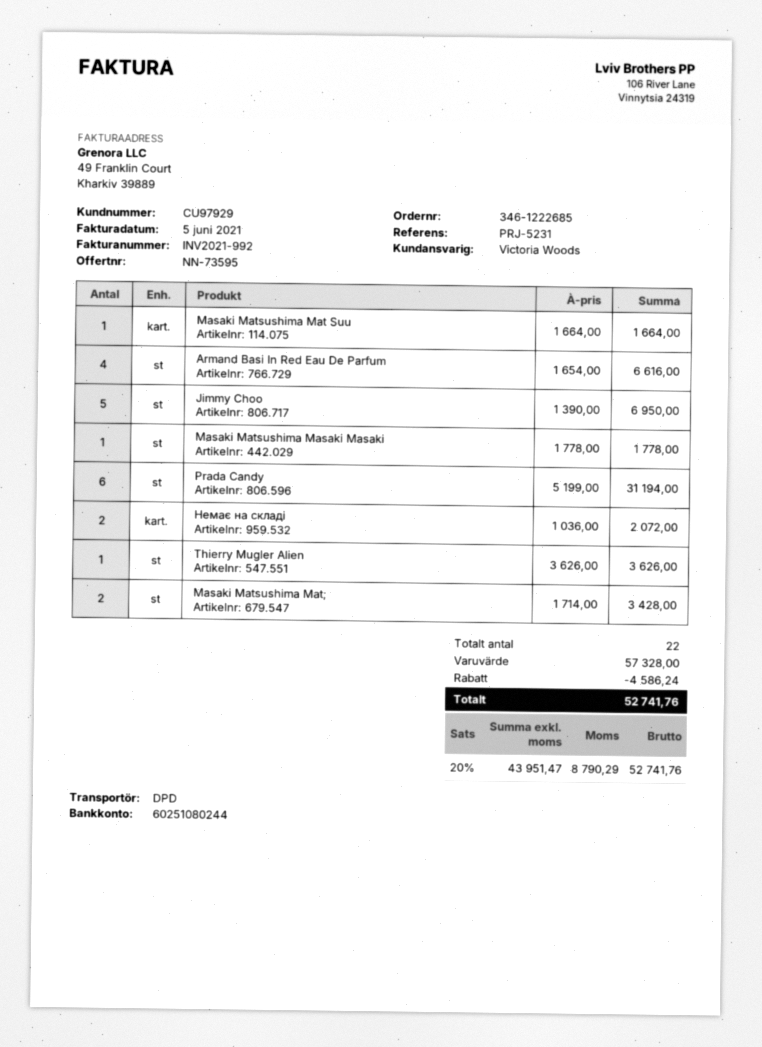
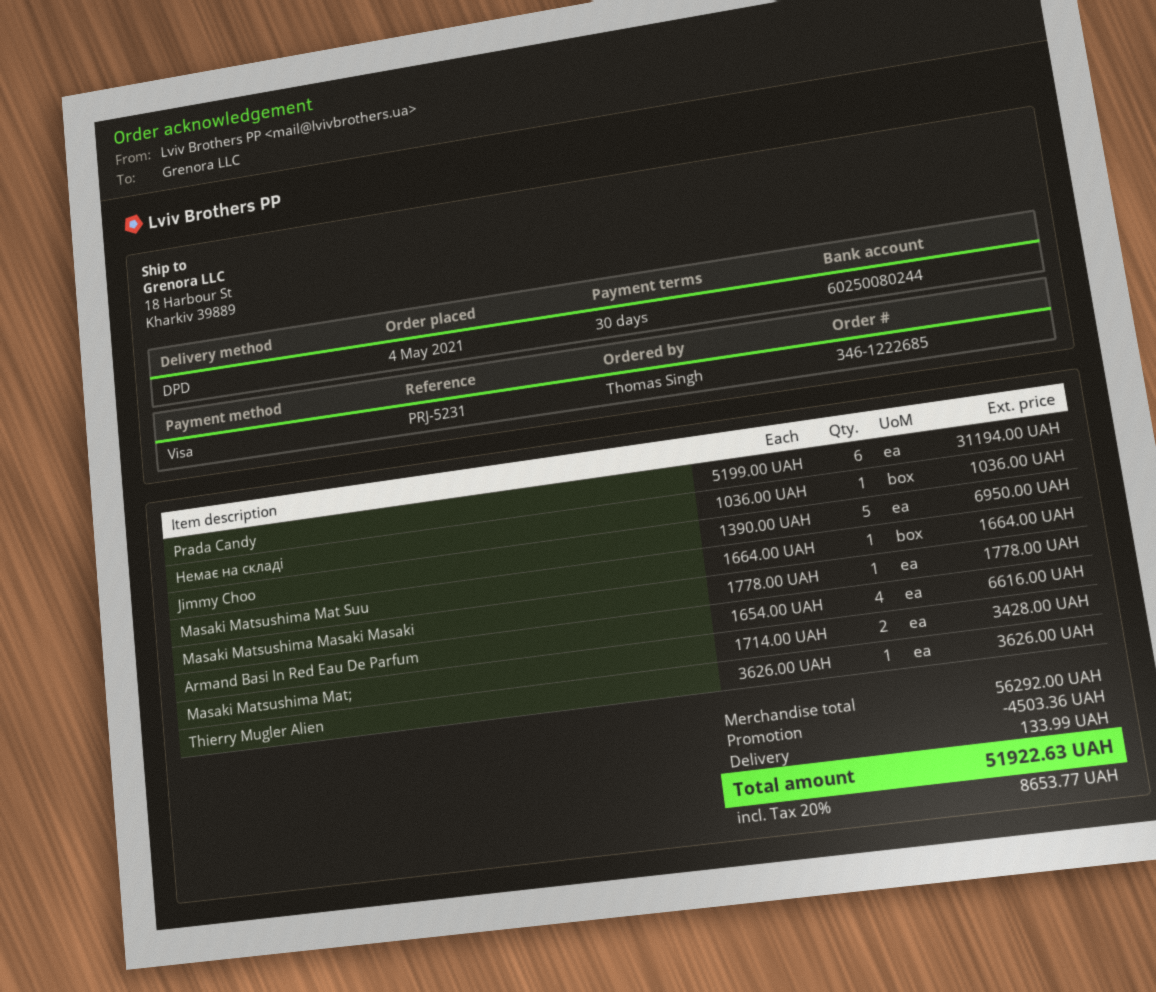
bank account: 60251080244 -> 60250080244
Немає на складі: 2 x 1036.00 = 2072.00 -> 1 x 1036.00 = 1036.00
subtotal: 57328.00 -> 56292.00
discount: 4586.24 -> 4503.36
shipping: none -> 133.99
tax: 20% = 8790.29 -> 20% = 8653.77
total: 52741.76 -> 51922.63

